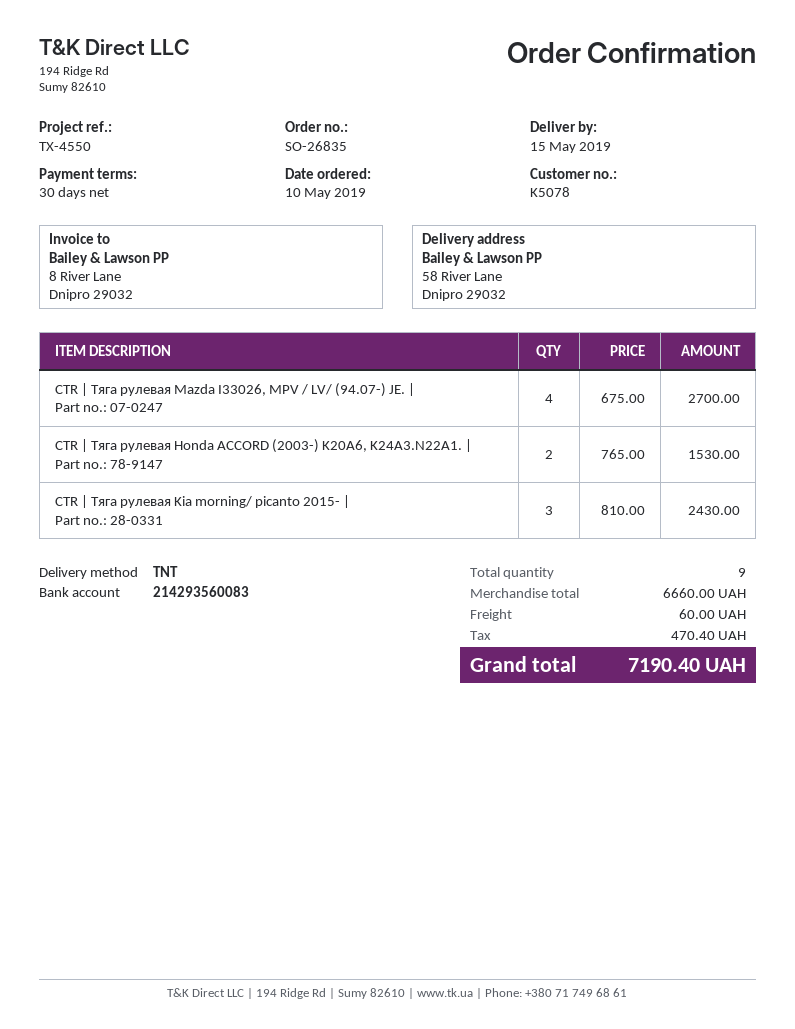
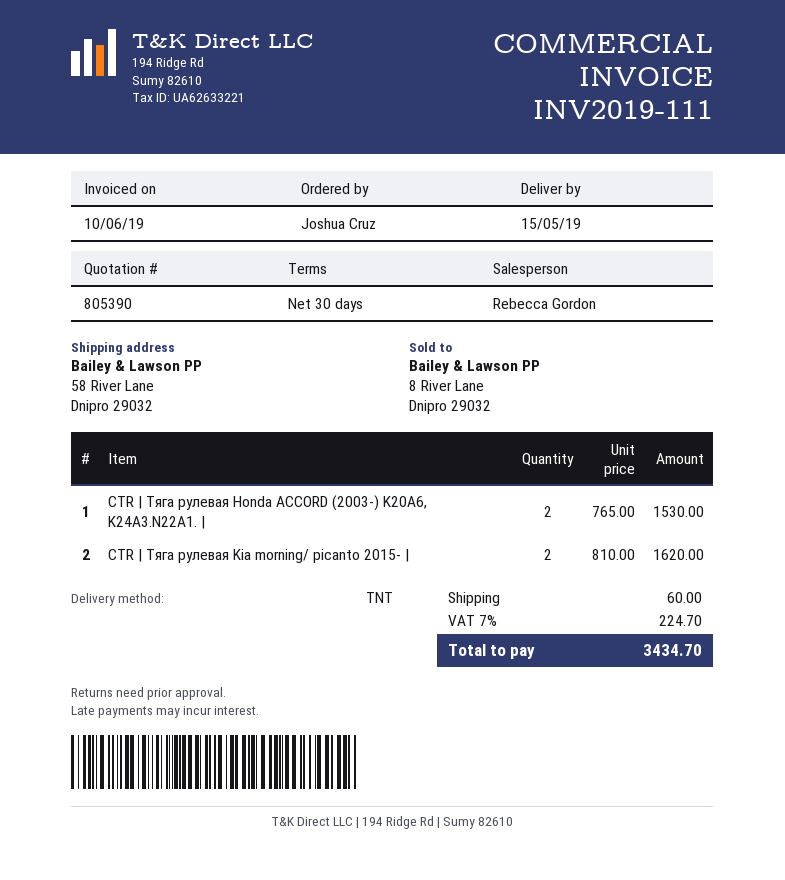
CTR | Тяга рулевая Mazda I33026, MPV / LV/ (94.07-) JE. |: 4 x 675.00 = 2700.00 -> none
CTR | Тяга рулевая Kia morning/ picanto 2015- |: 3 x 810.00 = 2430.00 -> 2 x 810.00 = 1620.00
tax: 470.40 -> 224.70
total: 7190.40 -> 3434.70

